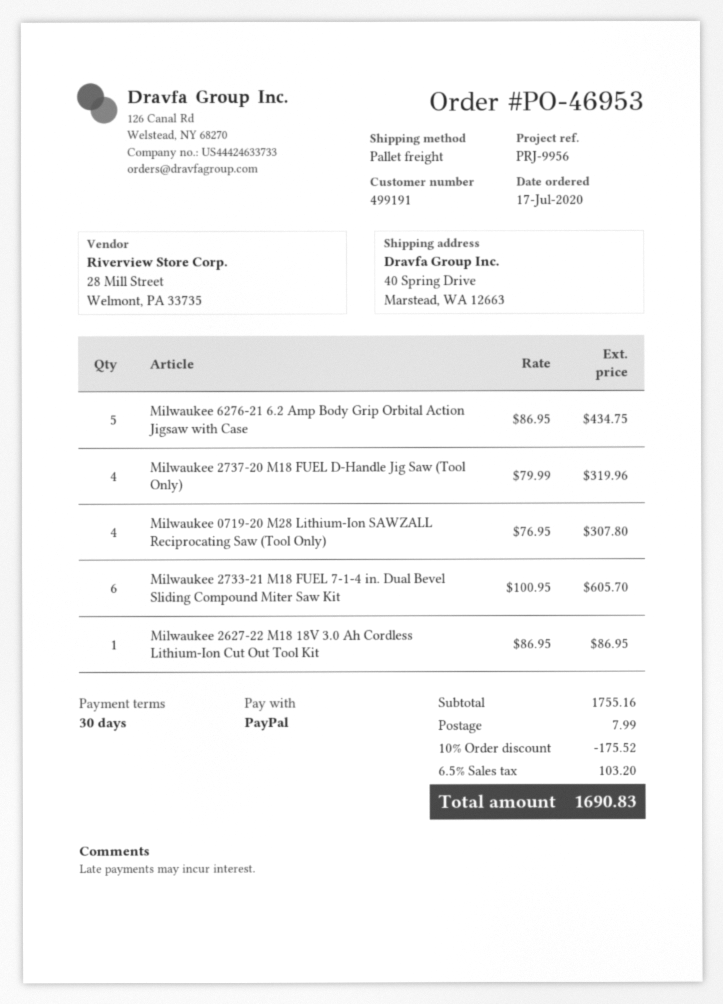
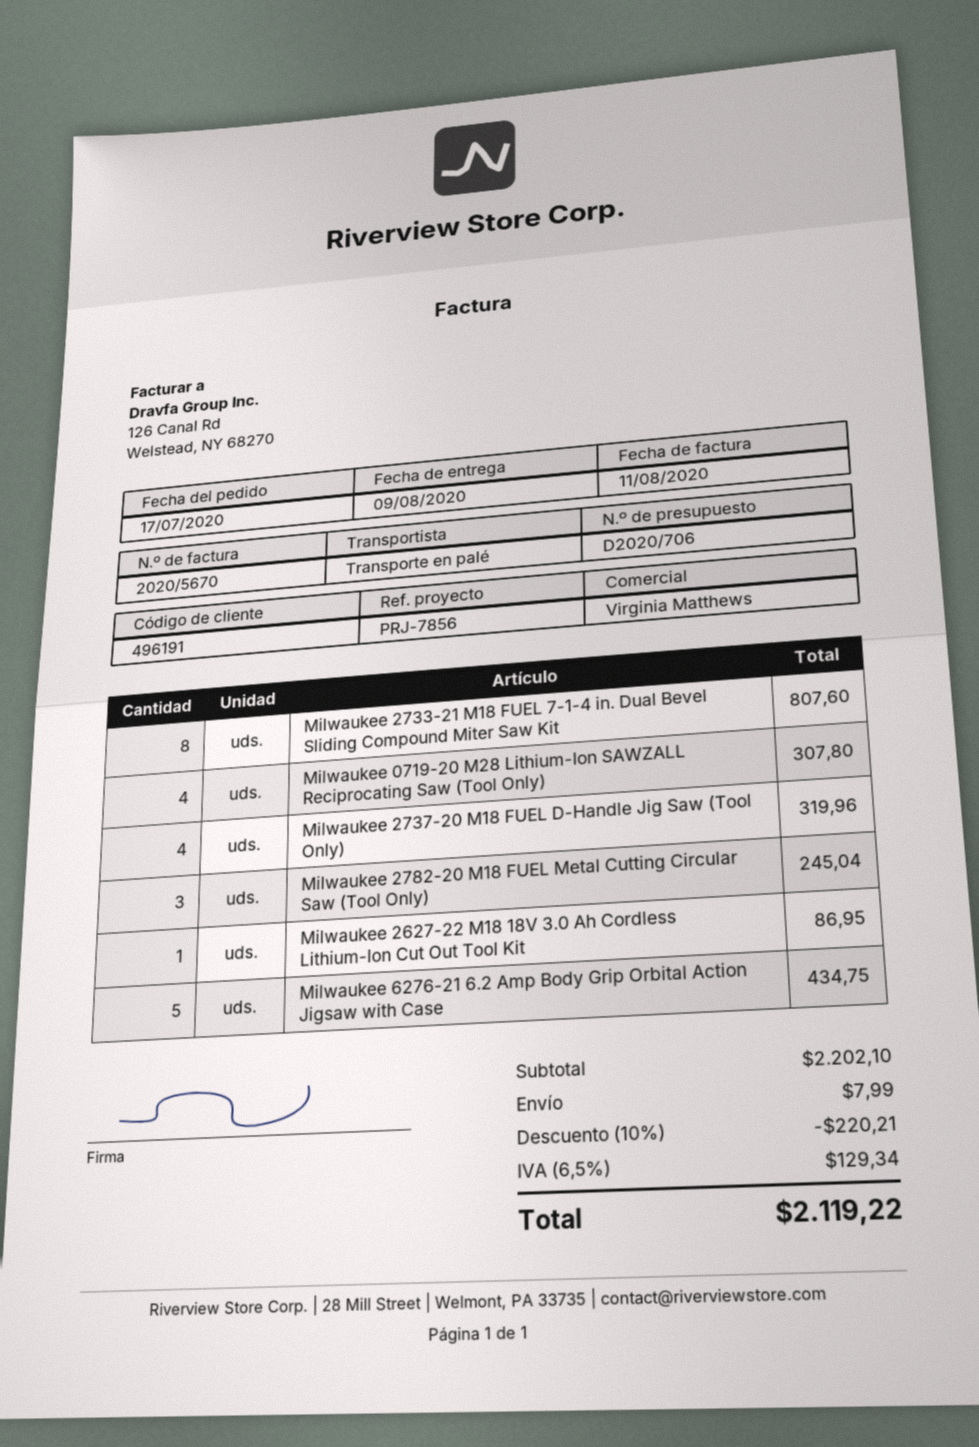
customer number: 499191 -> 496191
reference: PRJ-9956 -> PRJ-7856
Milwaukee 2733-21 M18 FUEL 7-1-4 in. Dual Bevel Sliding Compound Miter Saw Kit: 6 for 605.70 -> 8 for 807.60
Milwaukee 2782-20 M18 FUEL Metal Cutting Circular Saw (Tool Only): none -> 3 for 245.04
subtotal: 1755.16 -> 2202.10
discount: 10% = 175.52 -> 10% = 220.21
tax: 6.5% = 103.20 -> 6.5% = 129.34
total: 1690.83 -> 2119.22

